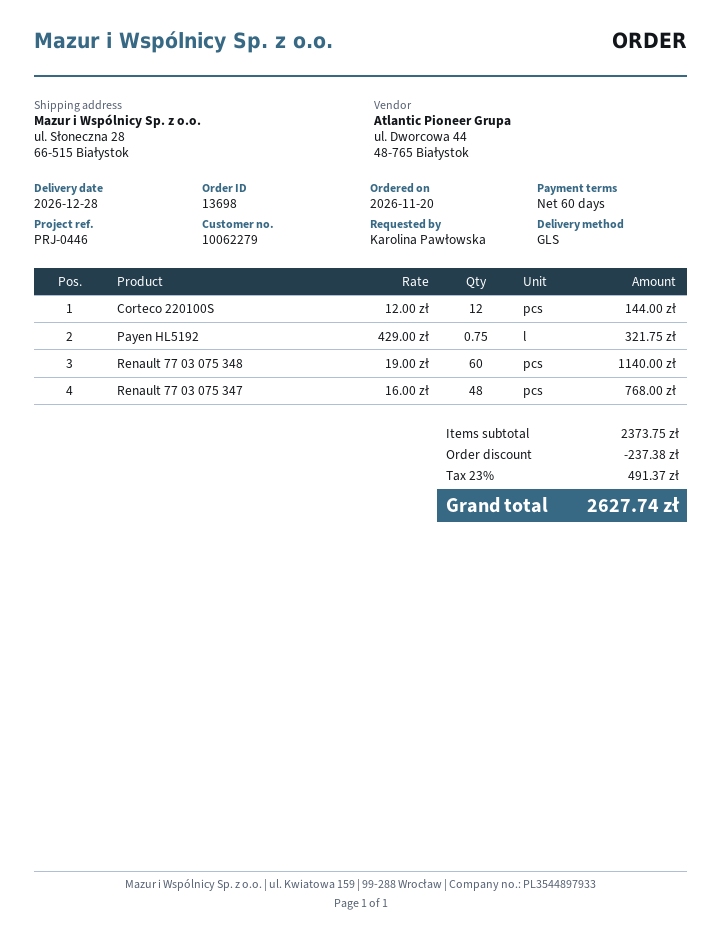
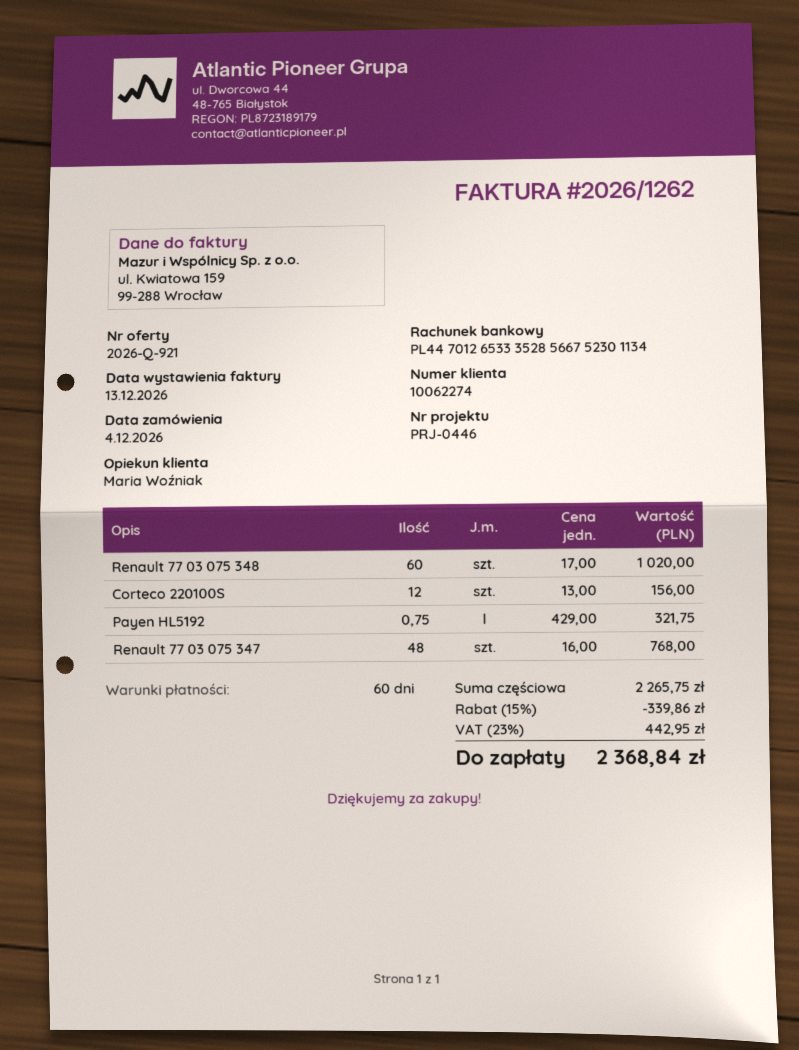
order date: 2026-11-20 -> 2026-12-04
customer number: 10062279 -> 10062274
Corteco 220100S: 12 x 12.00 = 144.00 -> 12 x 13.00 = 156.00
Renault 77 03 075 348: 60 x 19.00 = 1140.00 -> 60 x 17.00 = 1020.00
subtotal: 2373.75 -> 2265.75
discount: 237.38 -> 339.86
tax: 23% = 491.37 -> 23% = 442.95
total: 2627.74 -> 2368.84

